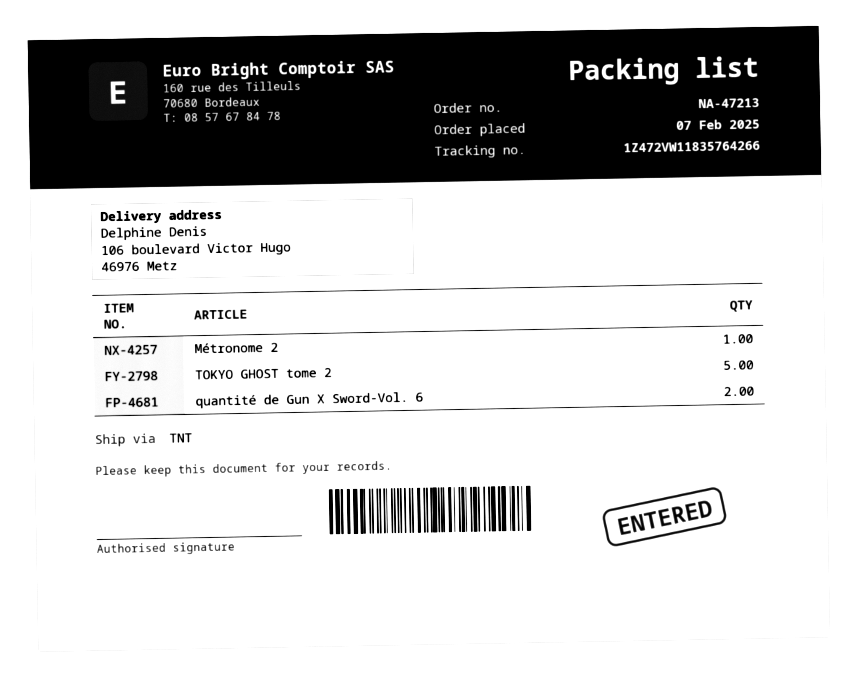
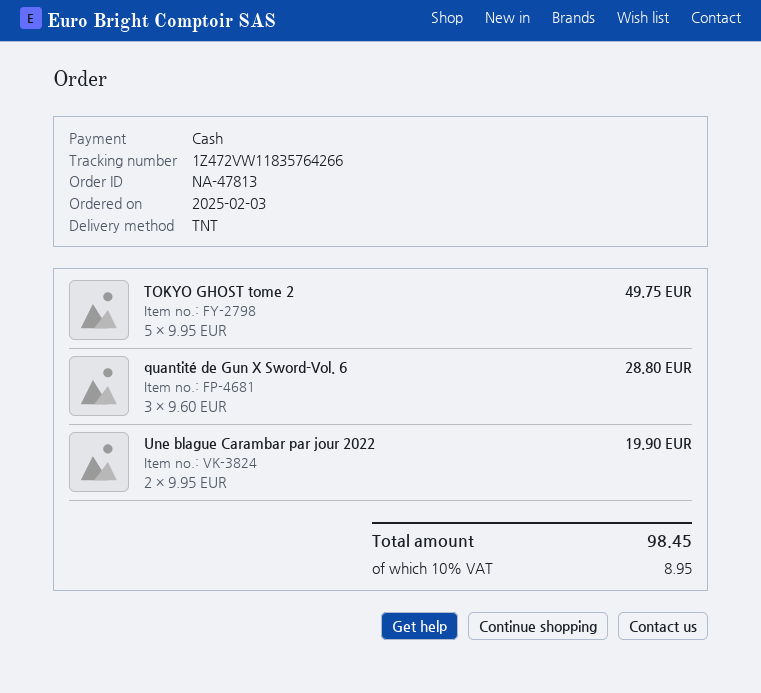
order number: NA-47213 -> NA-47813
order date: 2025-02-07 -> 2025-02-03
Métronome 2: 1 -> none
quantité de Gun X Sword-Vol. 6: 2 -> 3
Une blague Carambar par jour 2022: none -> 2

